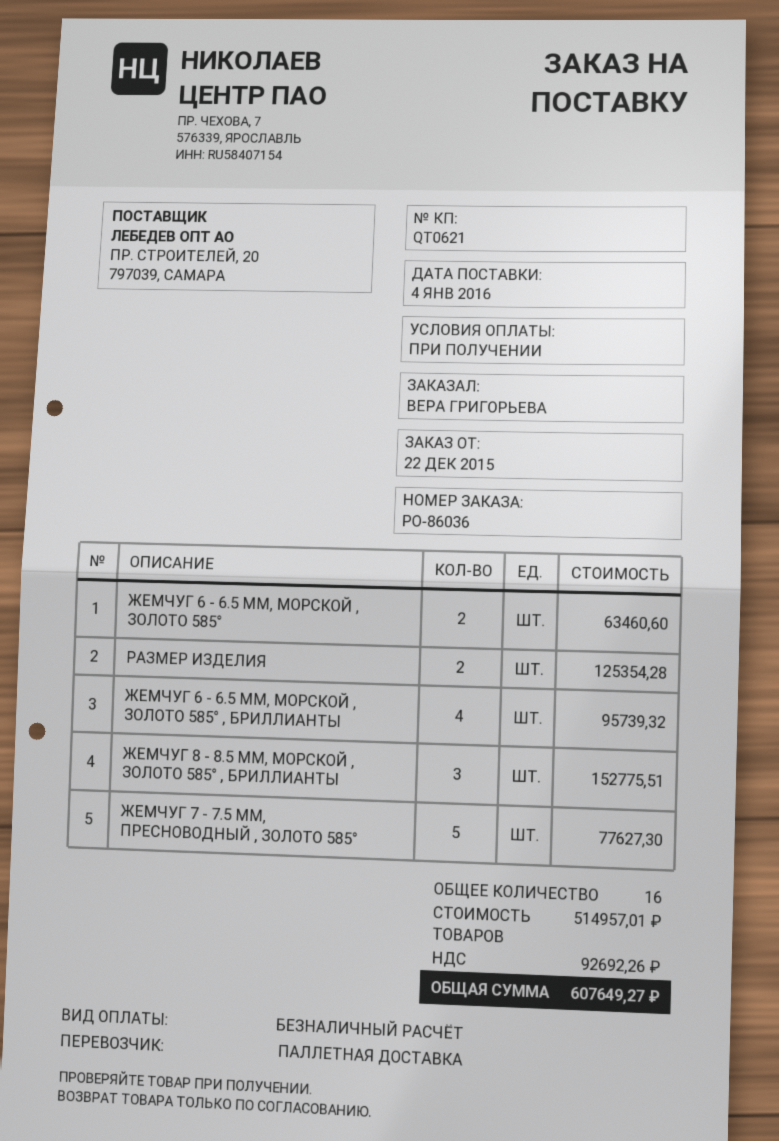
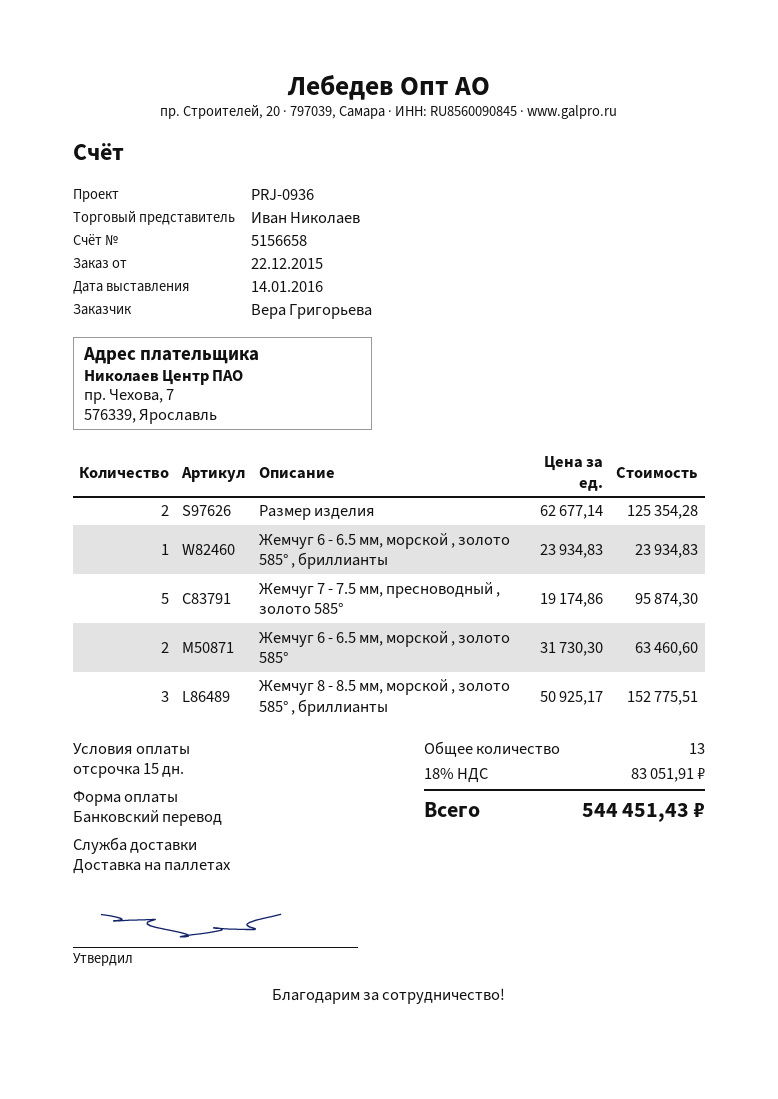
payment terms: on receipt -> 15 days
ЖЕМЧУГ 6 - 6.5 ММ, МОРСКОЙ , ЗОЛОТО 585° , БРИЛЛИАНТЫ: 4 for 95739.32 -> 1 for 23934.83
ЖЕМЧУГ 7 - 7.5 ММ, ПРЕСНОВОДНЫЙ , ЗОЛОТО 585°: 5 for 77627.30 -> 5 for 95874.30
total quantity: 16 -> 13
tax: 92692.26 -> 83051.91
total: 607649.27 -> 544451.43

